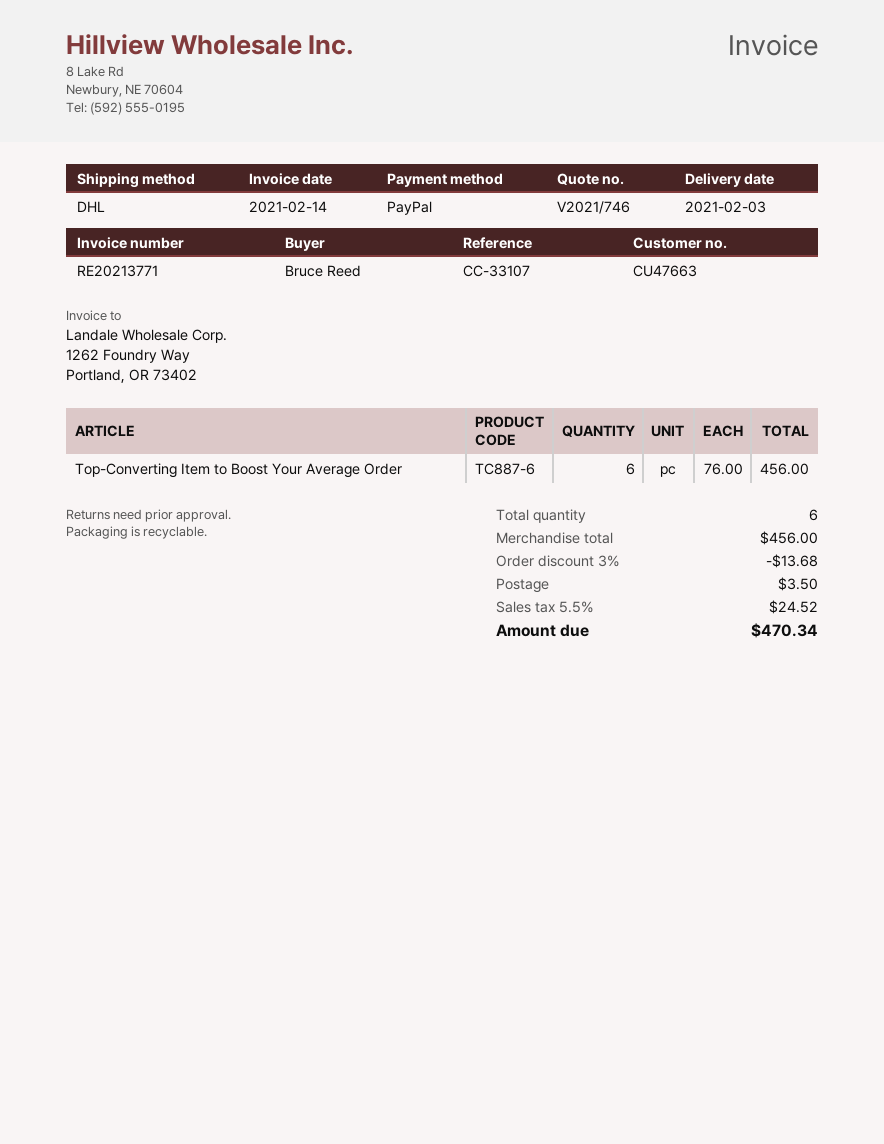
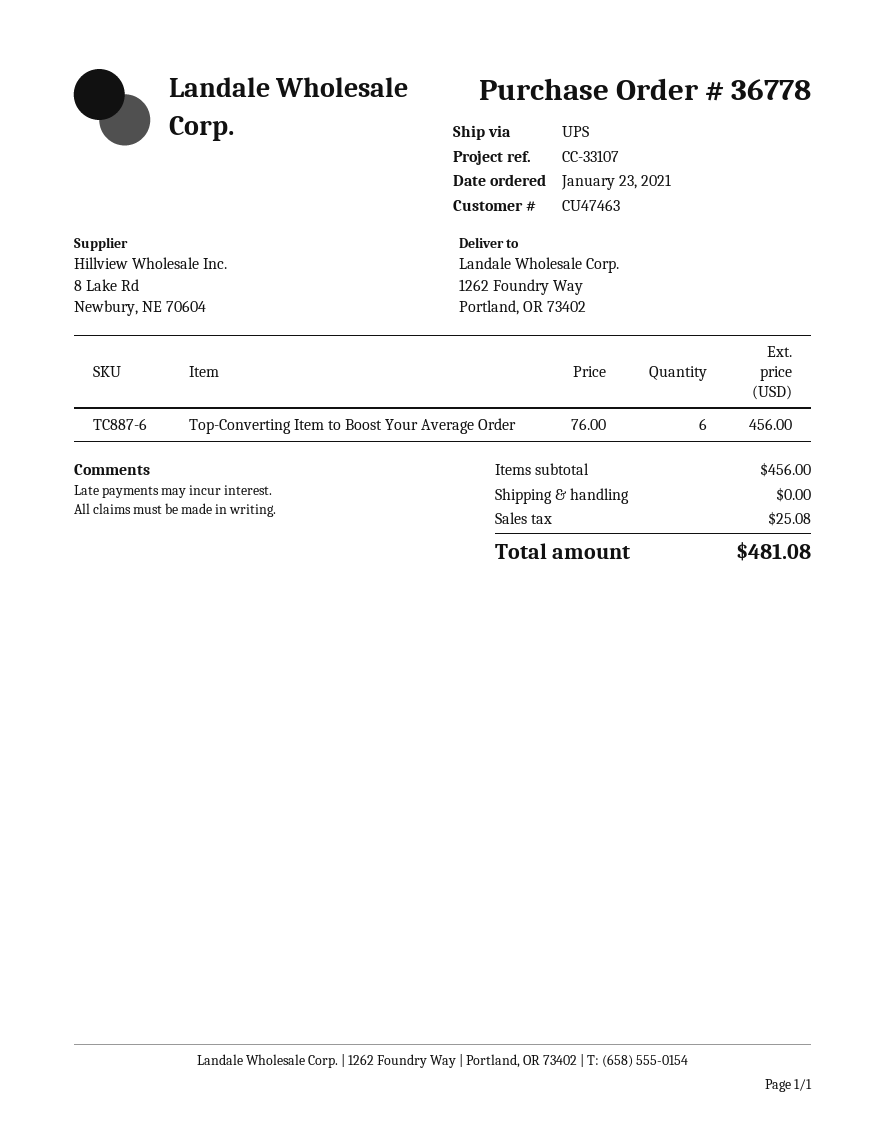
customer number: CU47663 -> CU47463
shipping method: DHL -> UPS
discount: 3% = 13.68 -> none
shipping: 3.50 -> 0.00
tax: 24.52 -> 25.08
total: 470.34 -> 481.08

